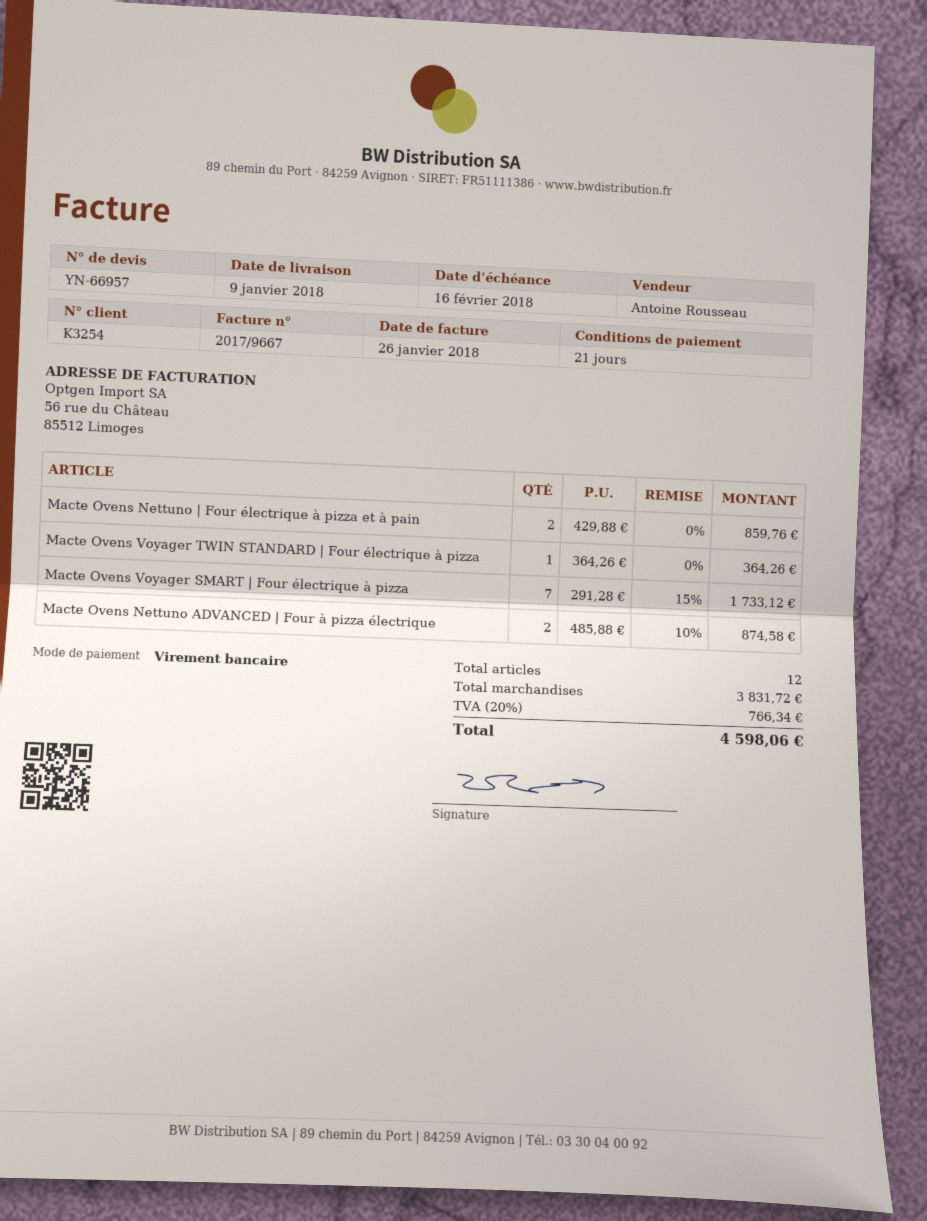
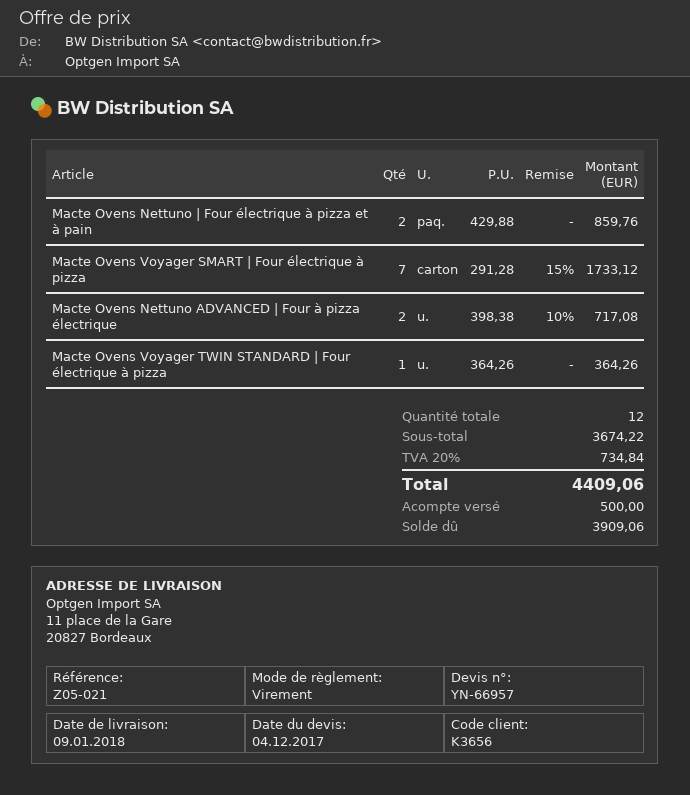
customer number: K3254 -> K3656
Macte Ovens Nettuno ADVANCED | Four à pizza électrique: 2 x 485.88 - 10% = 874.58 -> 2 x 398.38 - 10% = 717.08
subtotal: 3831.72 -> 3674.22
tax: 20% = 766.34 -> 20% = 734.84
total: 4598.06 -> 4409.06

